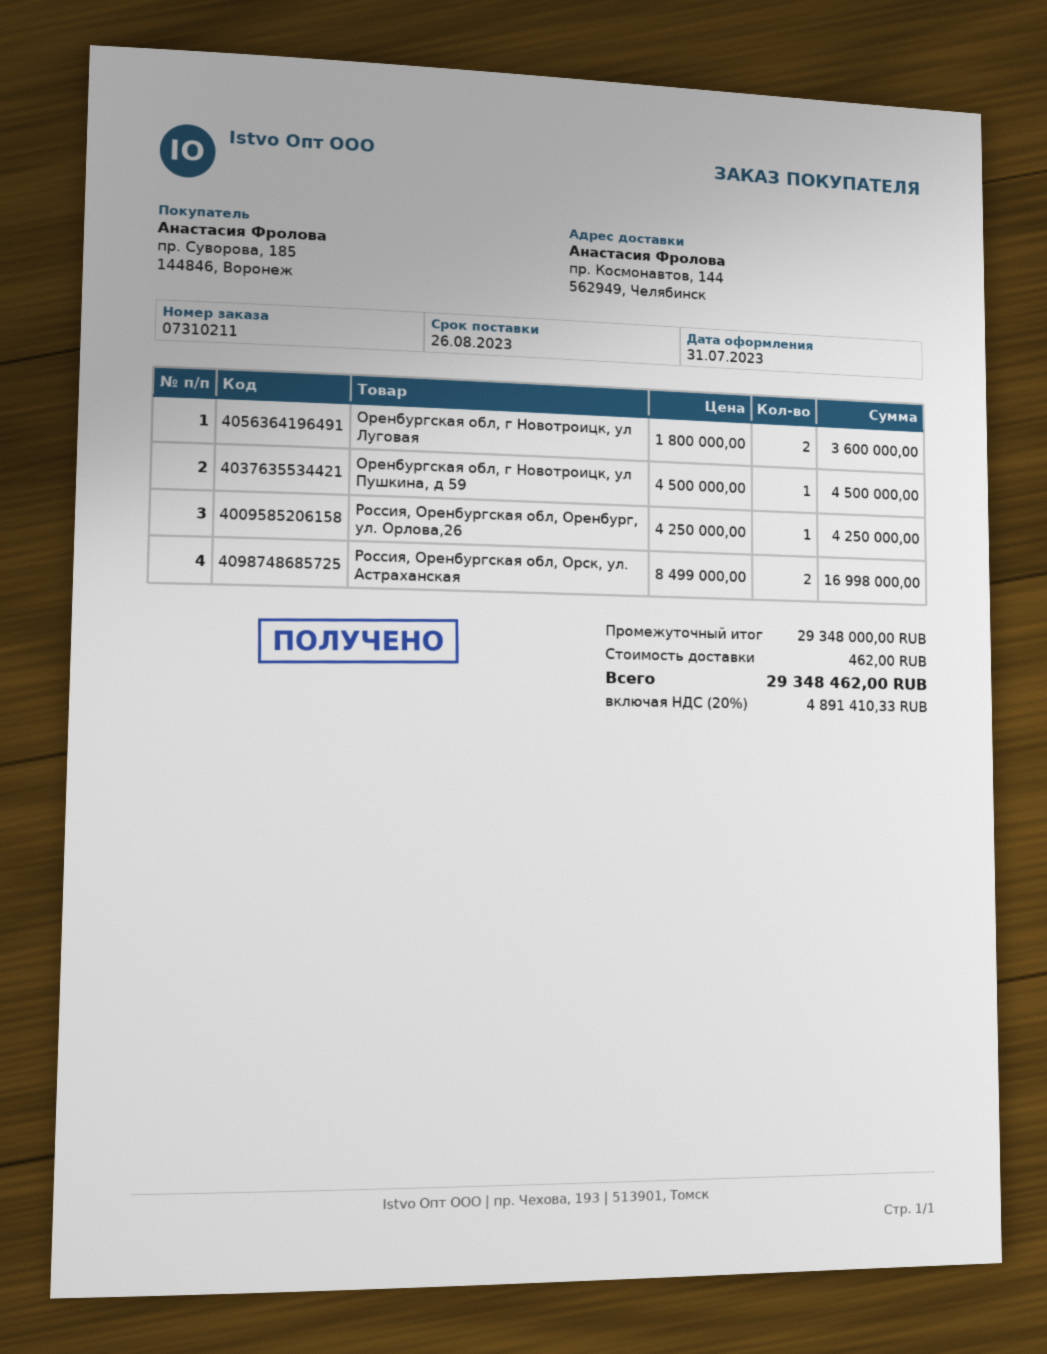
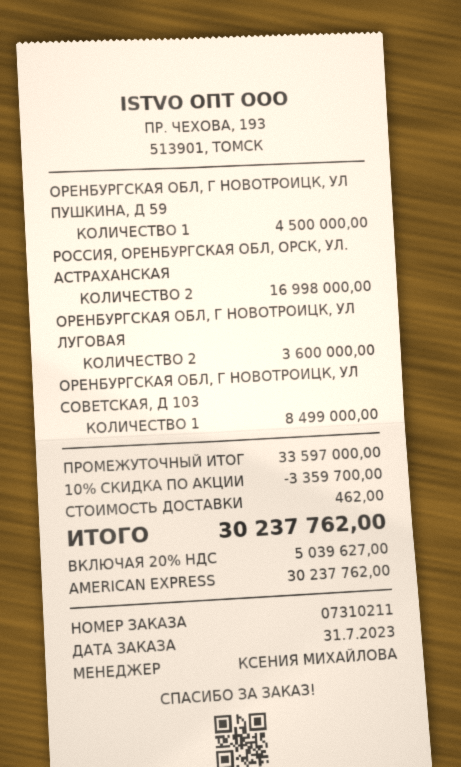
Россия, Оренбургская обл, Оренбург, ул. Орлова,26: 1 for 4250000.00 -> none
ОРЕНБУРГСКАЯ ОБЛ, Г НОВОТРОИЦК, УЛ СОВЕТСКАЯ, Д 103: none -> 1 for 8499000.00
subtotal: 29348000.00 -> 33597000.00
discount: none -> 10% = 3359700.00
tax: 20% = 4891410.33 -> 20% = 5039627.00
total: 29348462.00 -> 30237762.00

